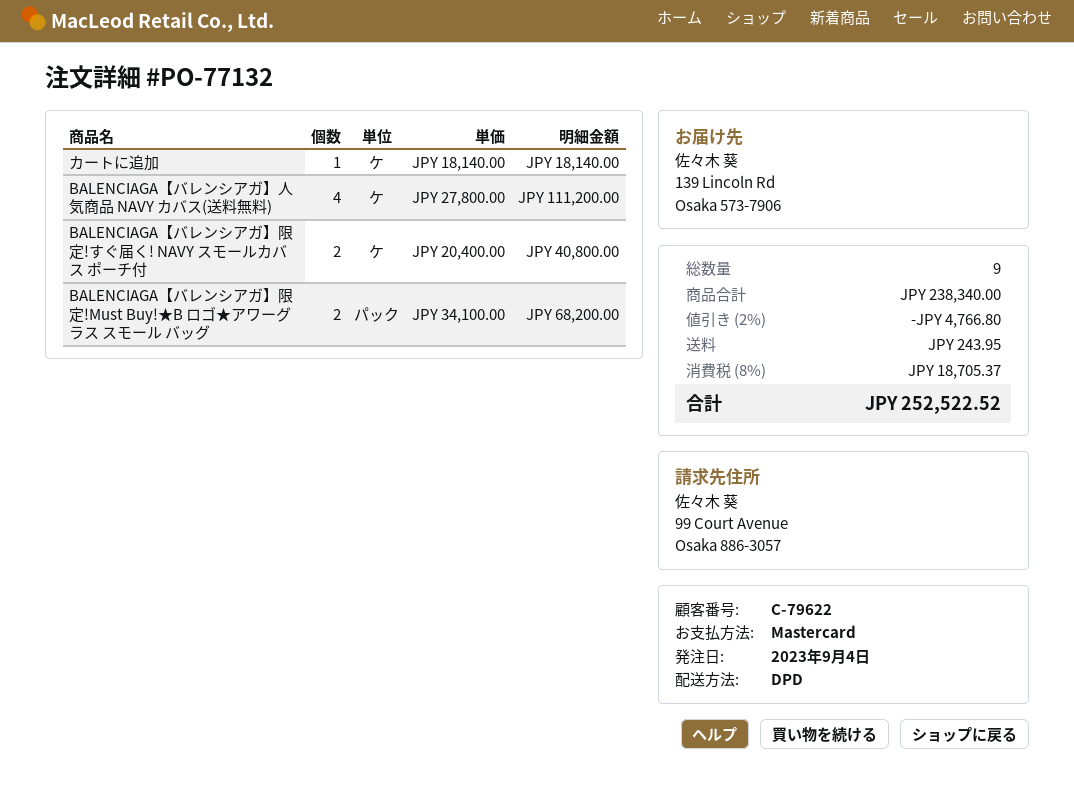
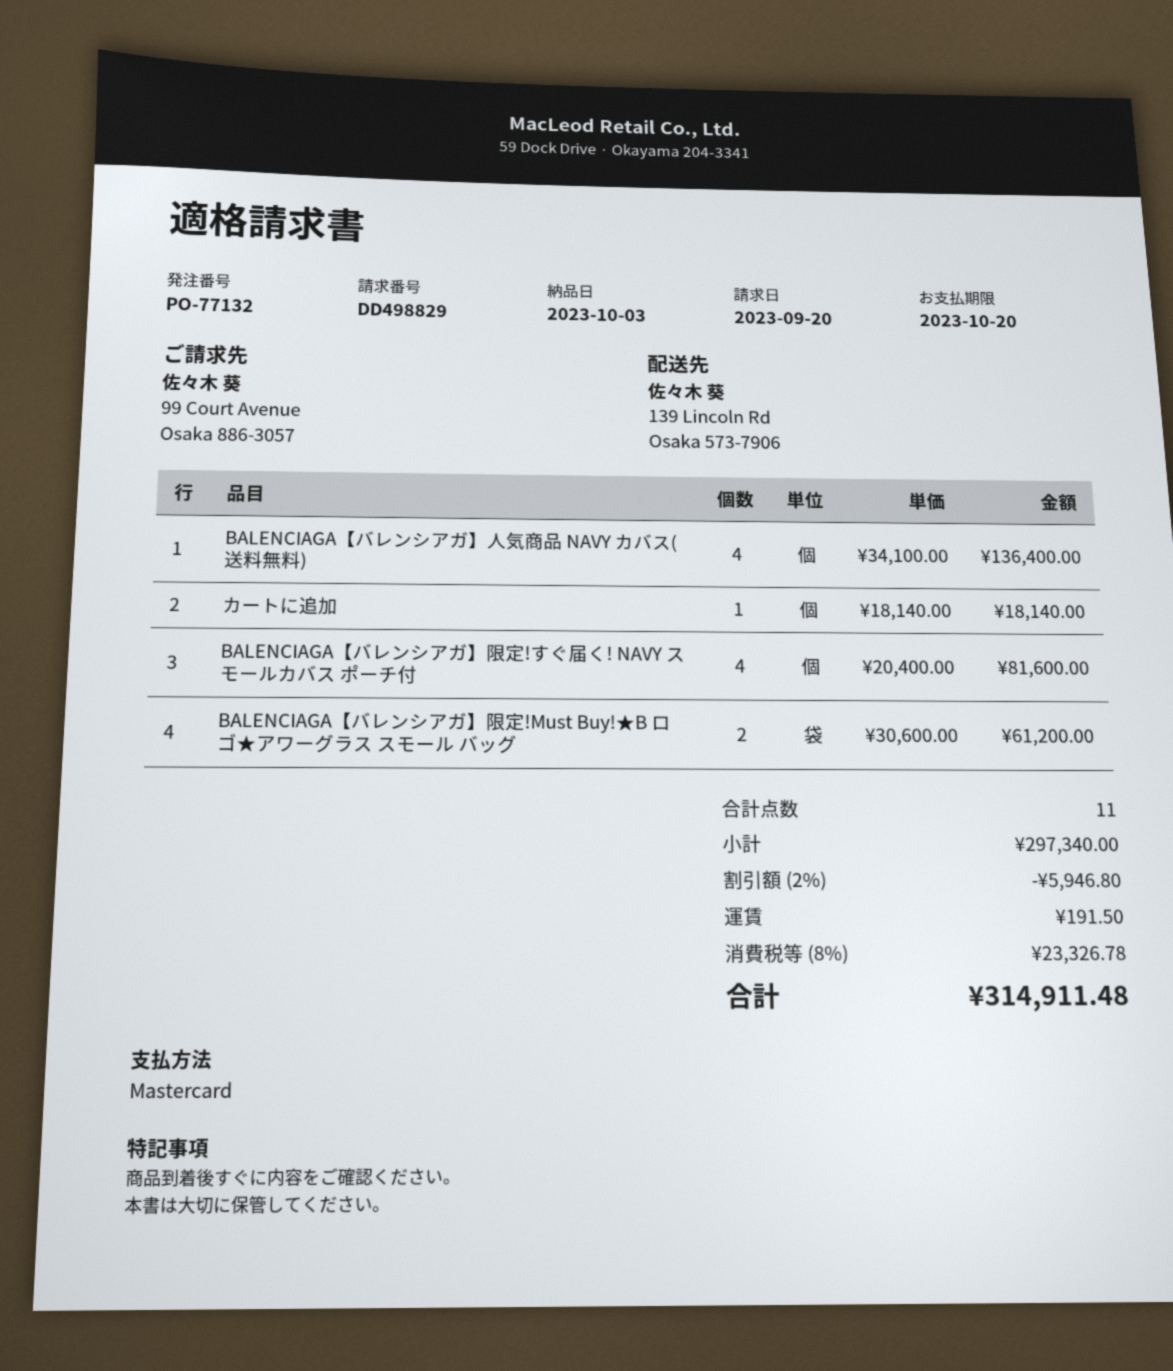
BALENCIAGA【バレンシアガ】人気商品 NAVY カバス(送料無料): 4 x 27800.00 = 111200.00 -> 4 x 34100.00 = 136400.00
BALENCIAGA【バレンシアガ】限定!すぐ届く! NAVY スモールカバス ポーチ付: 2 x 20400.00 = 40800.00 -> 4 x 20400.00 = 81600.00
BALENCIAGA【バレンシアガ】限定!Must Buy!★B ロゴ★アワーグラス スモール バッグ: 2 x 34100.00 = 68200.00 -> 2 x 30600.00 = 61200.00
total quantity: 9 -> 11
subtotal: 238340.00 -> 297340.00
discount: 2% = 4766.80 -> 2% = 5946.80
shipping: 243.95 -> 191.50
tax: 8% = 18705.37 -> 8% = 23326.78
total: 252522.52 -> 314911.48

